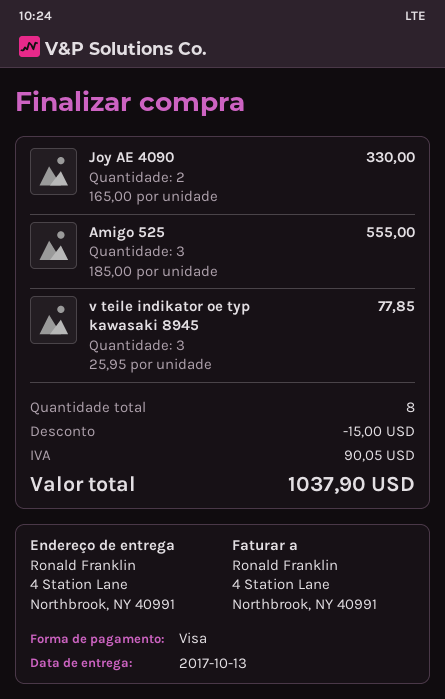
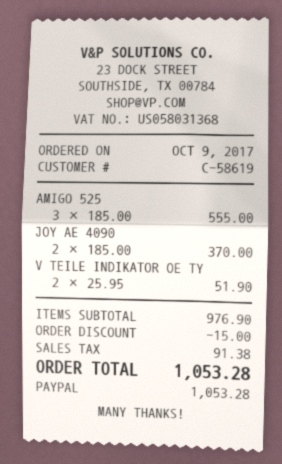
payment method: Visa -> PayPal
Joy AE 4090: 2 x 165.00 = 330.00 -> 2 x 185.00 = 370.00
v teile indikator oe typ kawasaki 8945: 3 x 25.95 = 77.85 -> 2 x 25.95 = 51.90
tax: 90.05 -> 91.38
total: 1037.90 -> 1053.28

